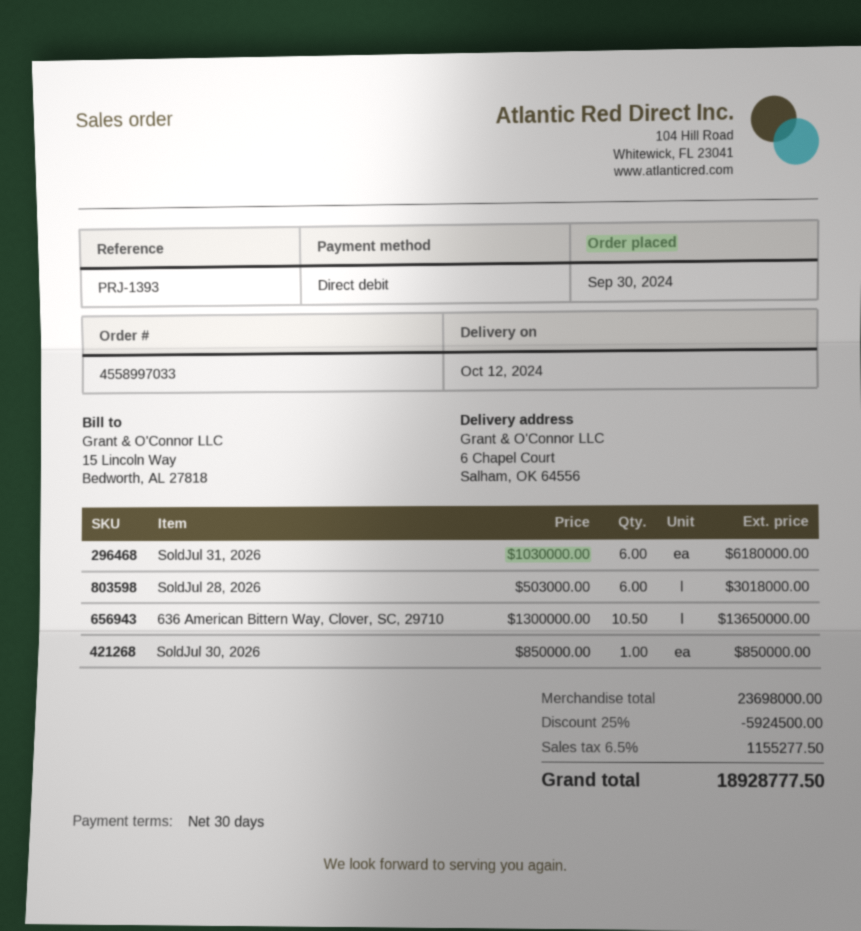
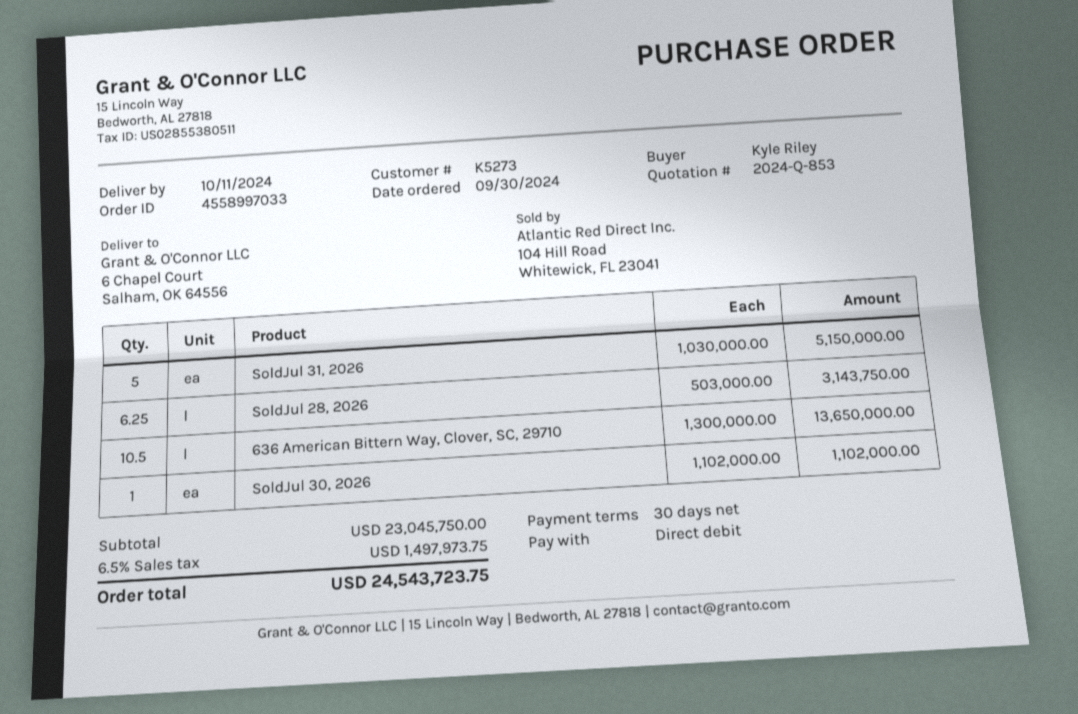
delivery date: 2024-10-12 -> 2024-10-11
SoldJul 31, 2026: 6 x 1030000.00 = 6180000.00 -> 5 x 1030000.00 = 5150000.00
SoldJul 28, 2026: 6 x 503000.00 = 3018000.00 -> 6.25 x 503000.00 = 3143750.00
SoldJul 30, 2026: 1 x 850000.00 = 850000.00 -> 1 x 1102000.00 = 1102000.00
subtotal: 23698000.00 -> 23045750.00
discount: 25% = 5924500.00 -> none
tax: 6.5% = 1155277.50 -> 6.5% = 1497973.75
total: 18928777.50 -> 24543723.75

